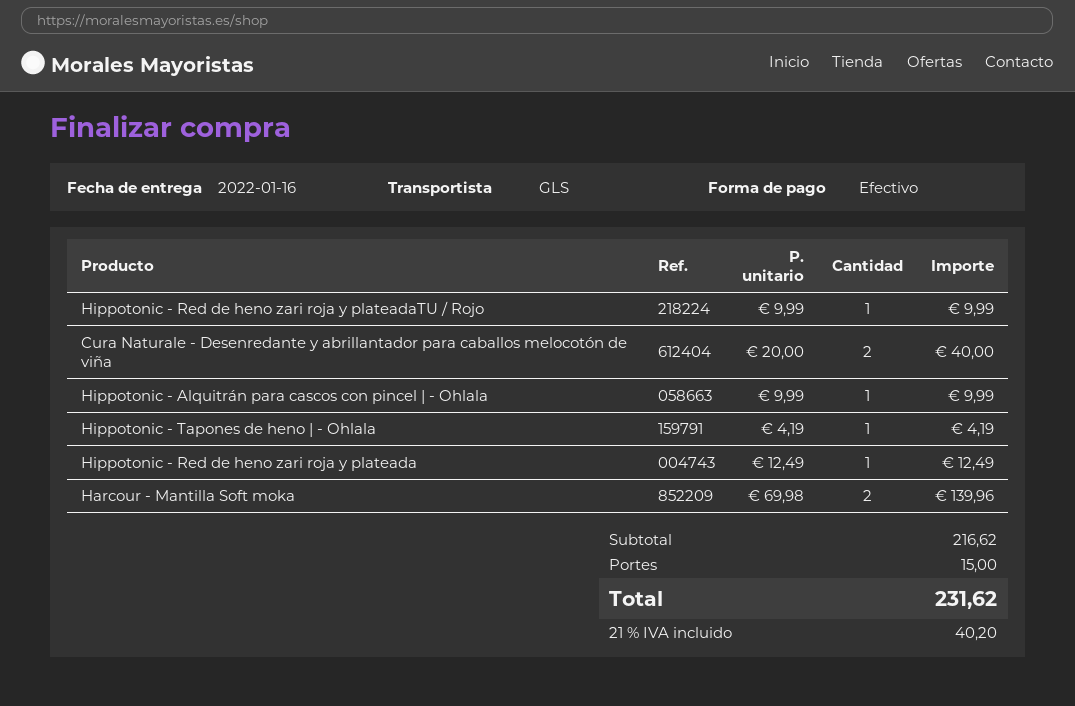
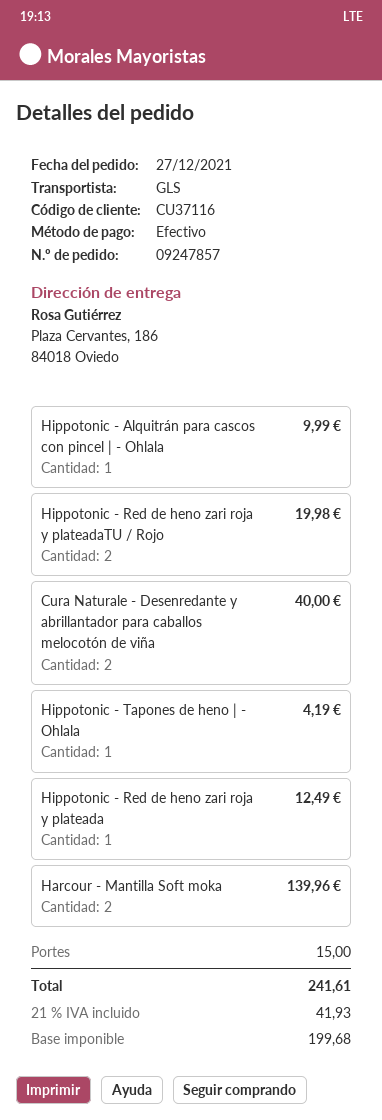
Hippotonic - Red de heno zari roja y plateadaTU / Rojo: 1 for 9.99 -> 2 for 19.98
tax: 21% = 40.20 -> 21% = 41.93
total: 231.62 -> 241.61

